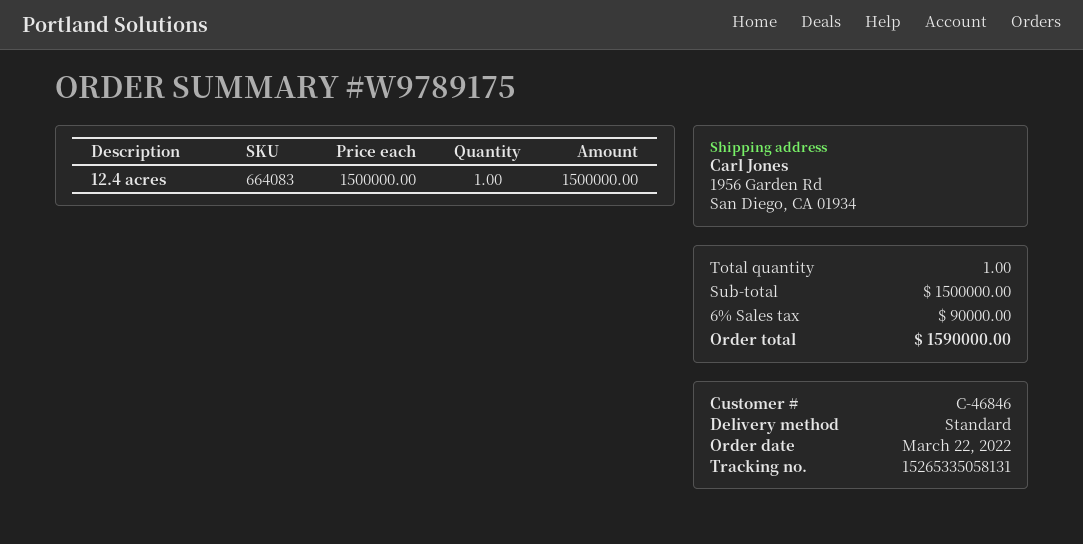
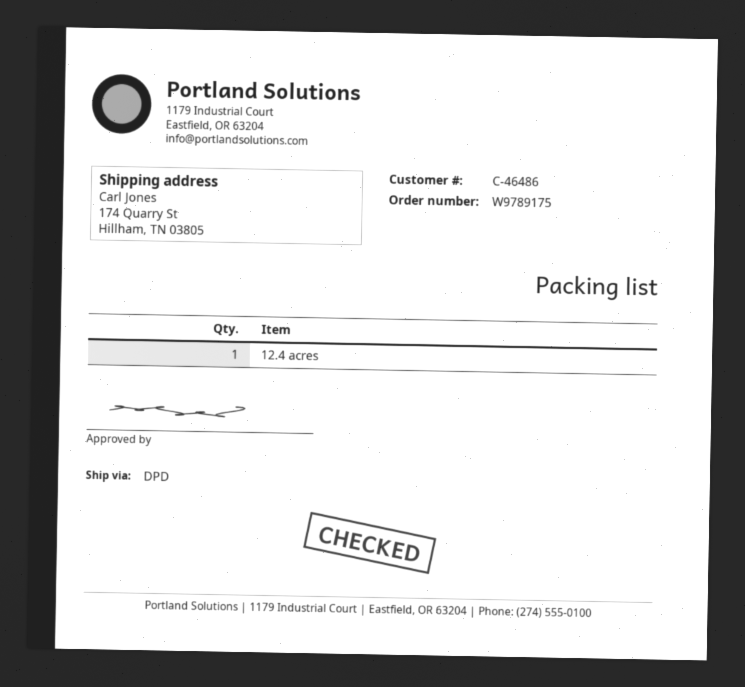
customer number: C-46846 -> C-46486
shipping method: standard -> DPD
ship to: 1956 Garden Rd, San Diego, CA 01934 -> 174 Quarry St, Hillham, TN 03805

